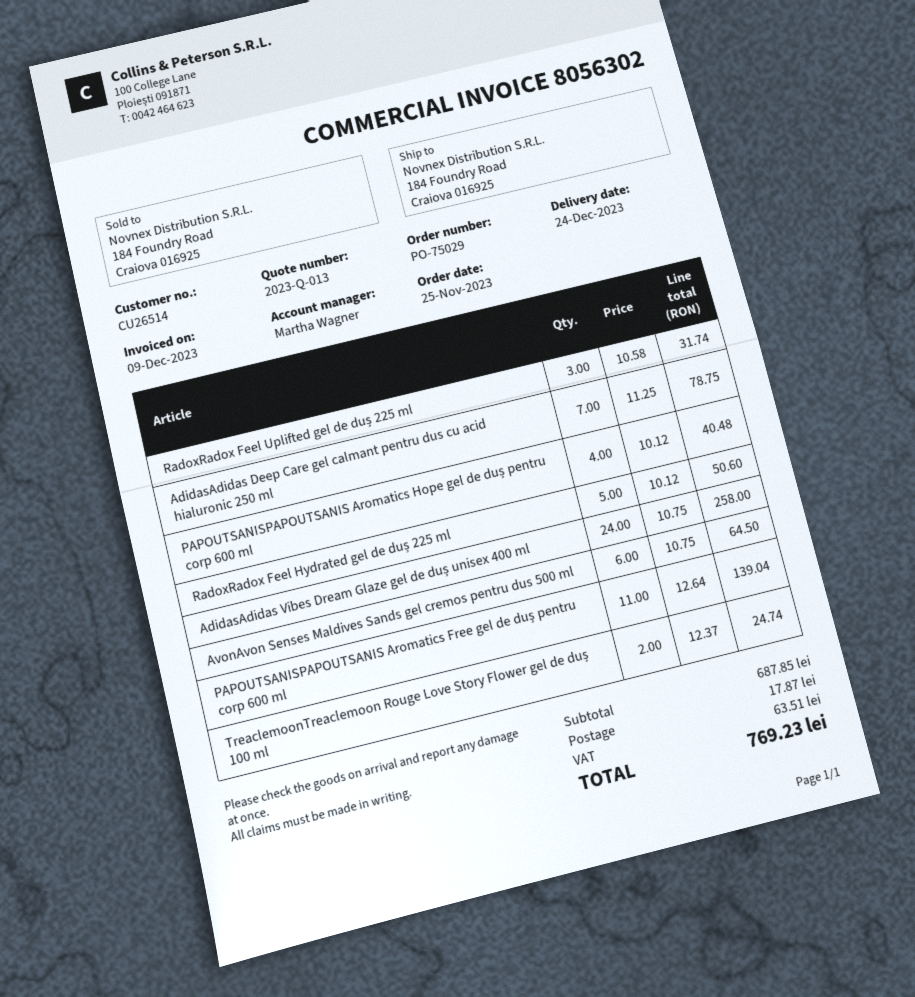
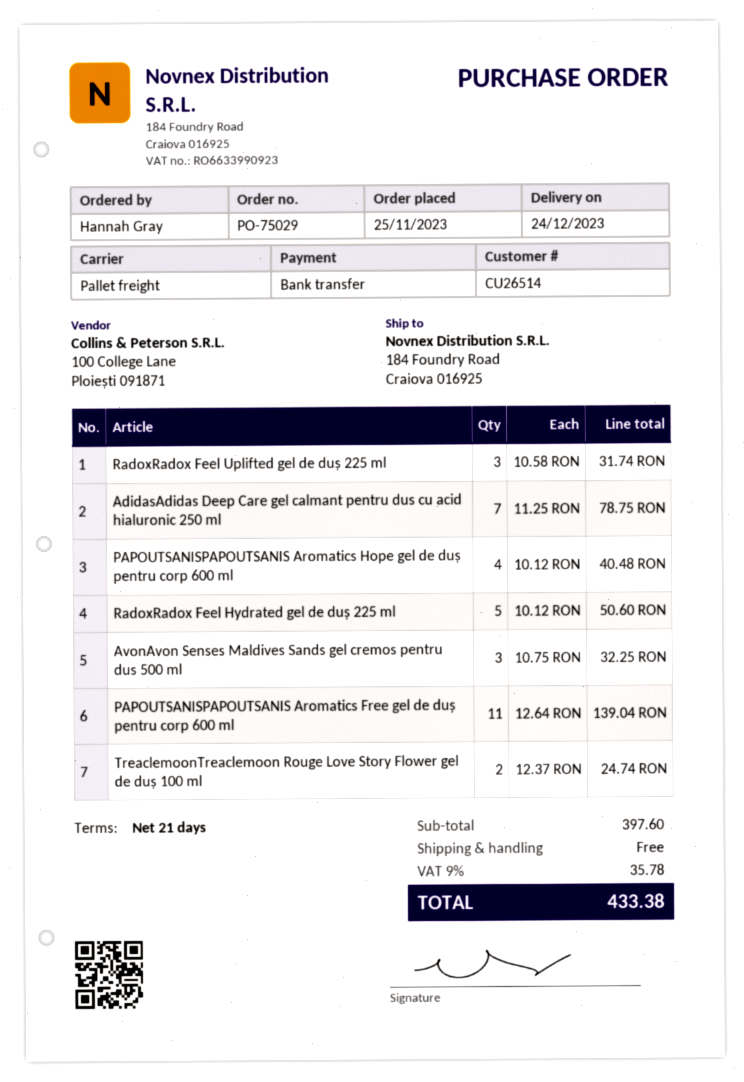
AdidasAdidas Vibes Dream Glaze gel de duș unisex 400 ml: 24 x 10.75 = 258.00 -> none
AvonAvon Senses Maldives Sands gel cremos pentru dus 500 ml: 6 x 10.75 = 64.50 -> 3 x 10.75 = 32.25
subtotal: 687.85 -> 397.60
shipping: 17.87 -> 0.00
tax: 63.51 -> 35.78
total: 769.23 -> 433.38

